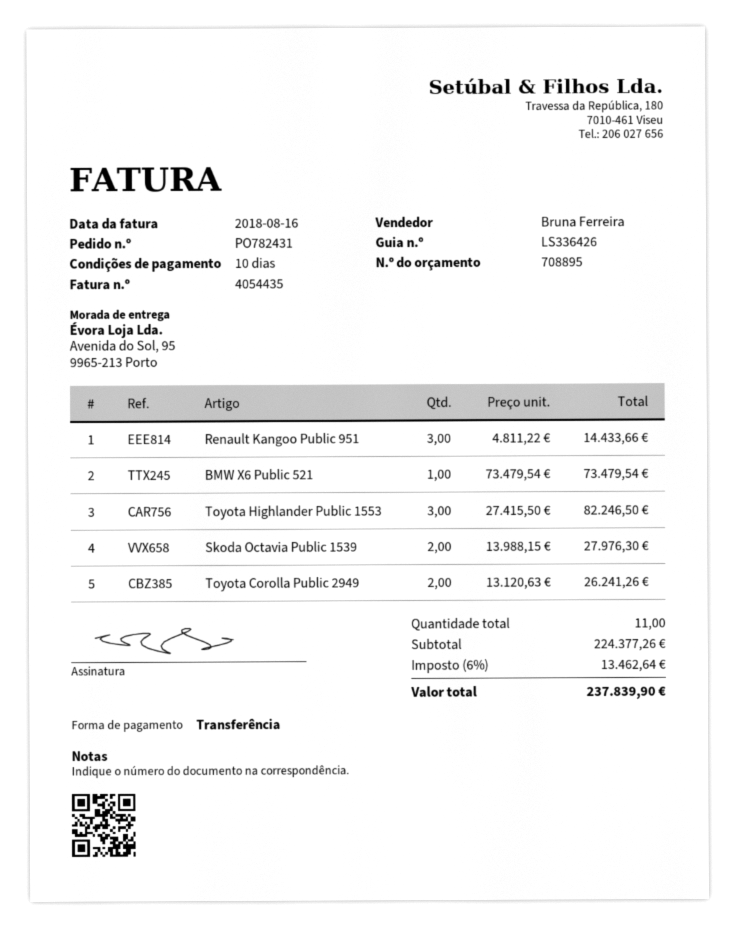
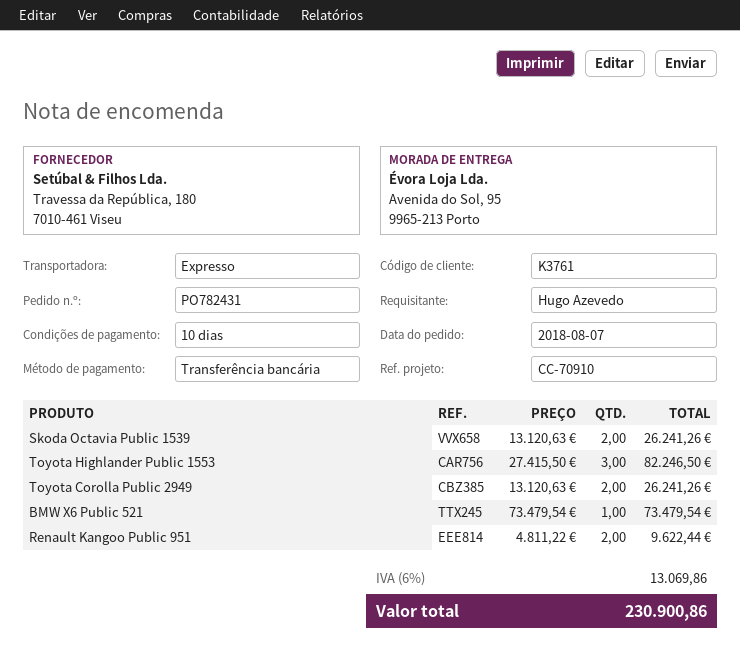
Renault Kangoo Public 951: 3 x 4811.22 = 14433.66 -> 2 x 4811.22 = 9622.44
Skoda Octavia Public 1539: 2 x 13988.15 = 27976.30 -> 2 x 13120.63 = 26241.26
tax: 6% = 13462.64 -> 6% = 13069.86
total: 237839.90 -> 230900.86

